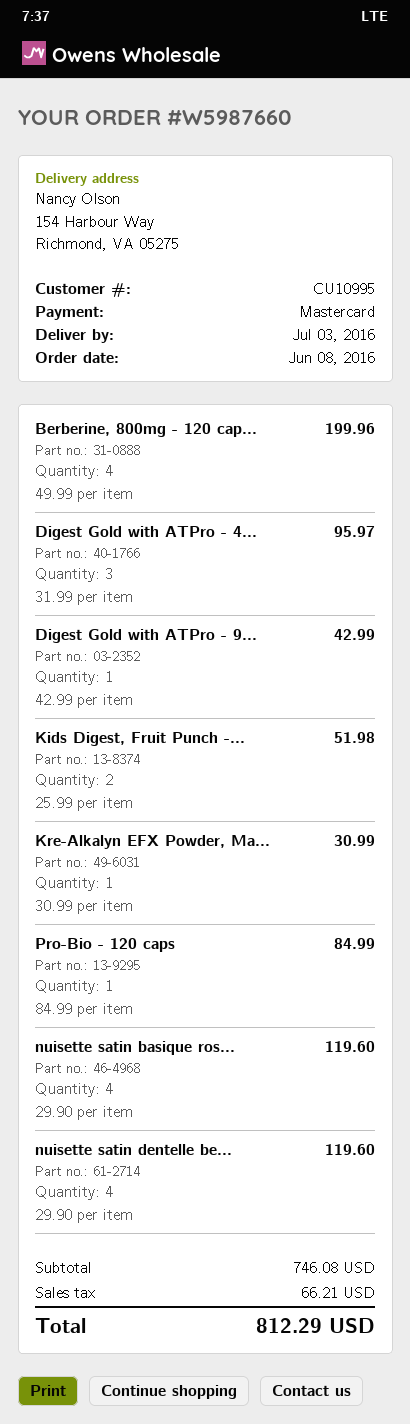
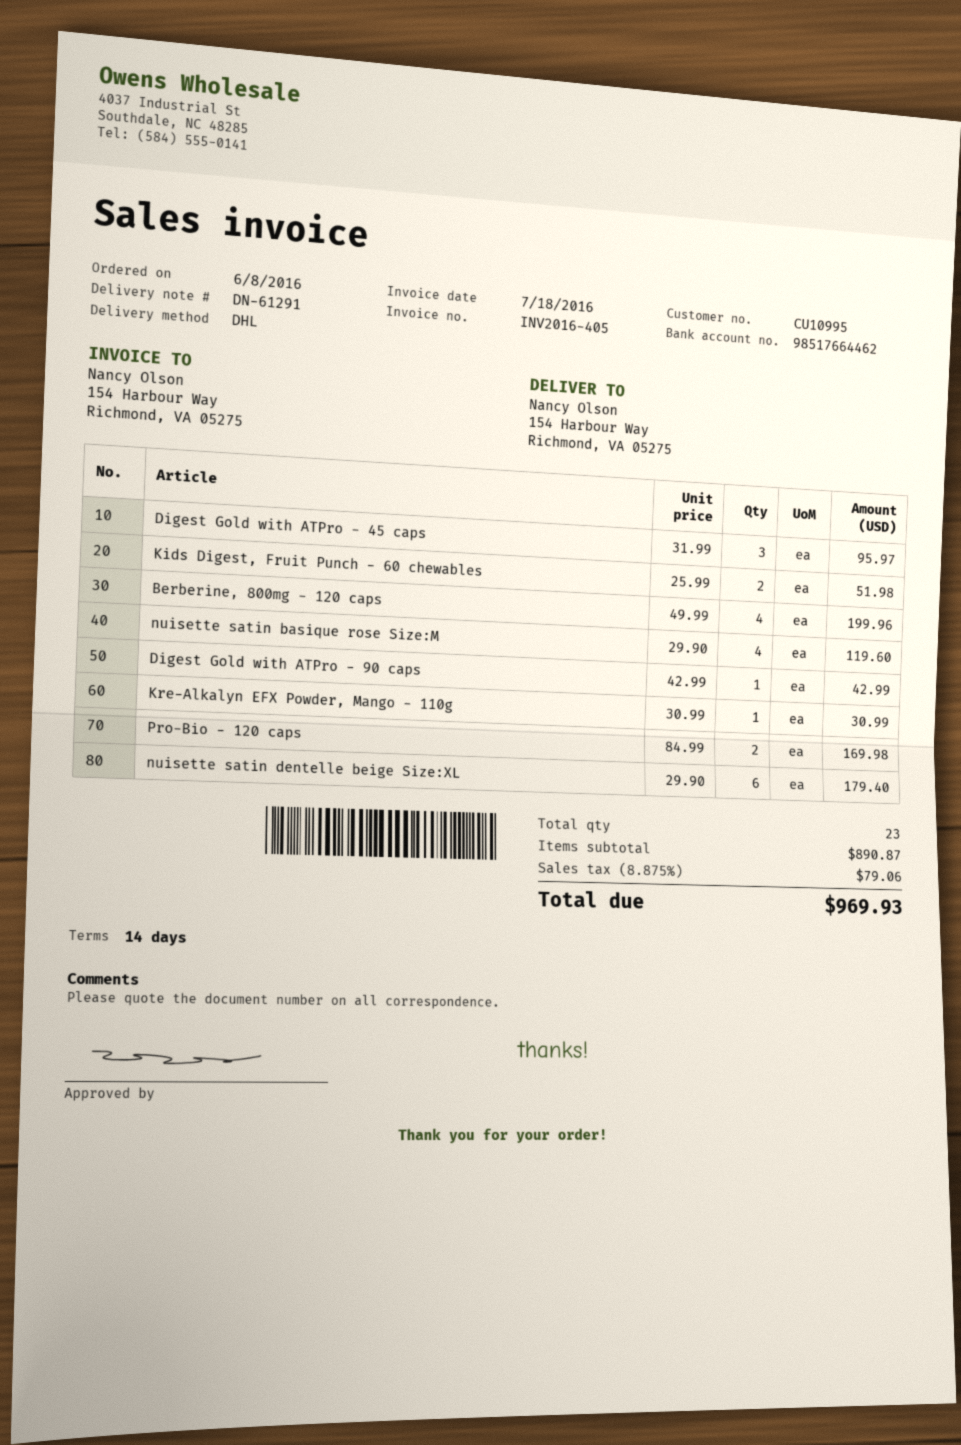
Pro-Bio - 120 caps: 1 x 84.99 = 84.99 -> 2 x 84.99 = 169.98
nuisette satin dentelle be...: 4 x 29.90 = 119.60 -> 6 x 29.90 = 179.40
subtotal: 746.08 -> 890.87
tax: 66.21 -> 79.06
total: 812.29 -> 969.93

